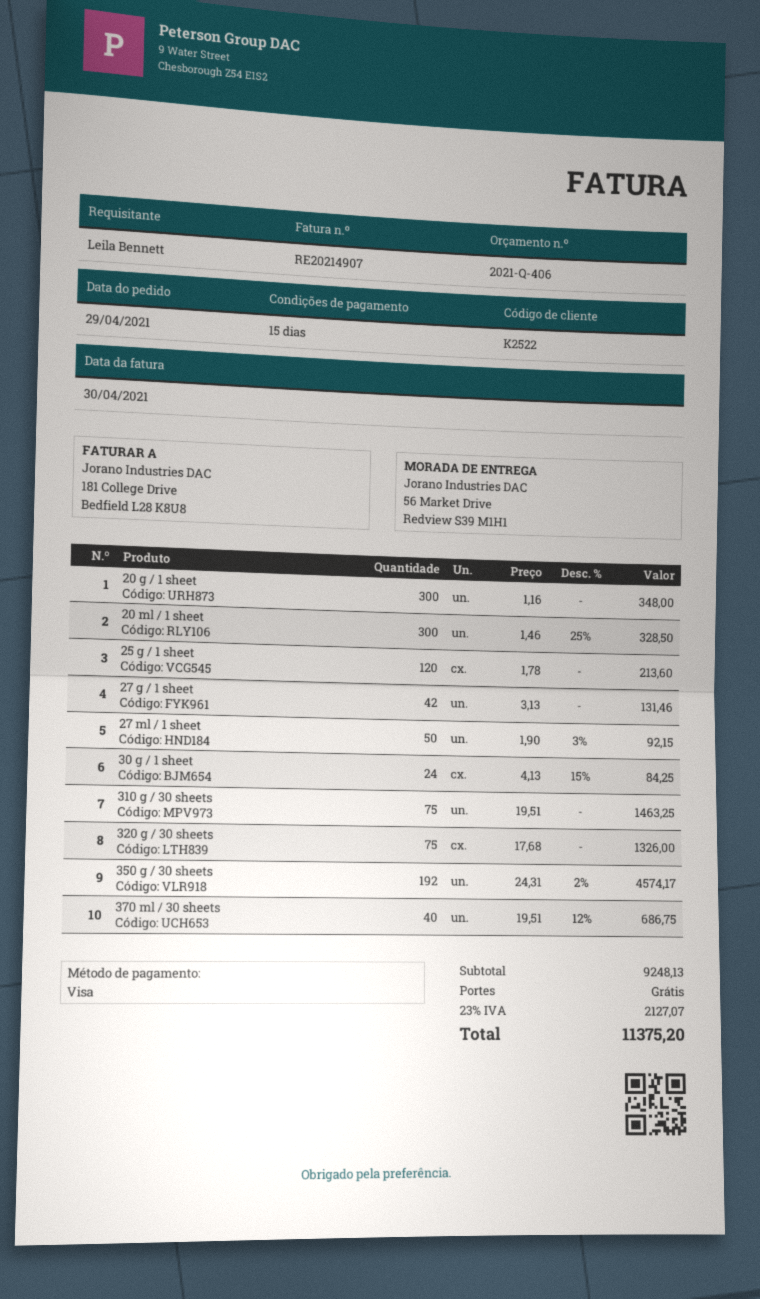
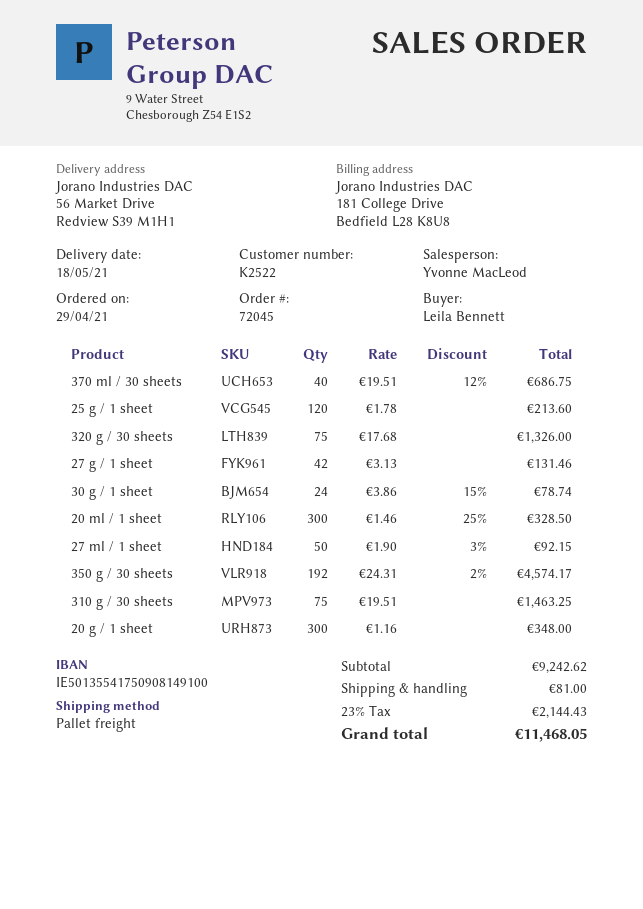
30 g / 1 sheet: 24 x 4.13 - 15% = 84.25 -> 24 x 3.86 - 15% = 78.74
subtotal: 9248.13 -> 9242.62
shipping: 0.00 -> 81.00
tax: 23% = 2127.07 -> 23% = 2144.43
total: 11375.20 -> 11468.05

